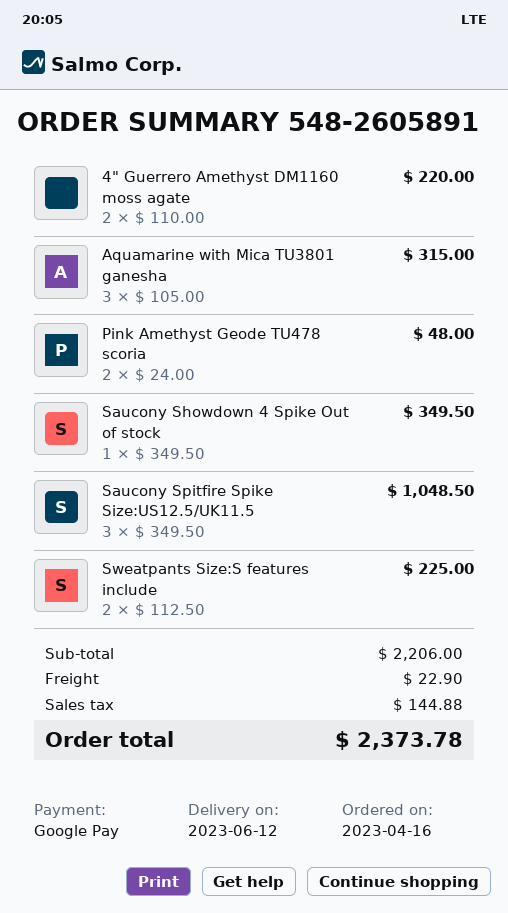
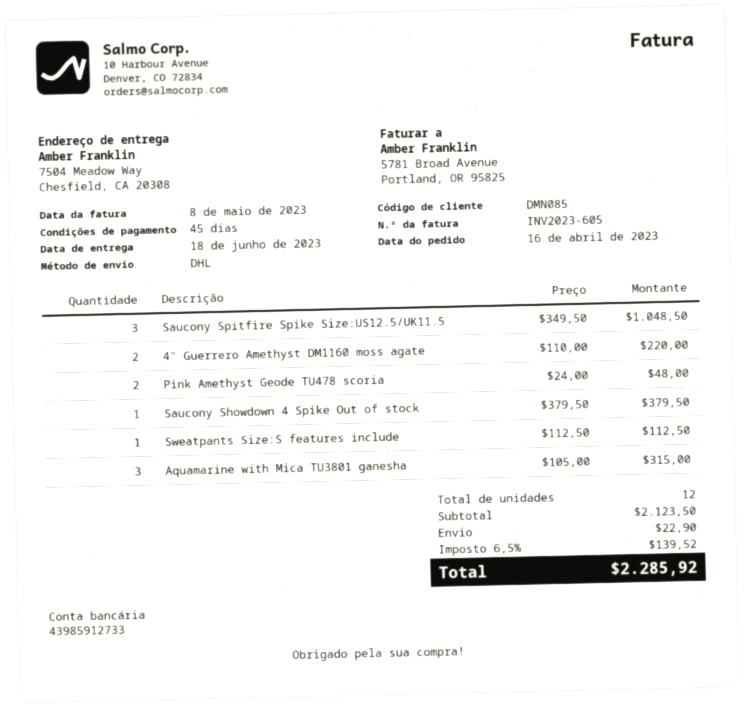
delivery date: 2023-06-12 -> 2023-06-18
Saucony Showdown 4 Spike Out of stock: 1 x 349.50 = 349.50 -> 1 x 379.50 = 379.50
Sweatpants Size:S features include: 2 x 112.50 = 225.00 -> 1 x 112.50 = 112.50
subtotal: 2206.00 -> 2123.50
tax: 144.88 -> 139.52
total: 2373.78 -> 2285.92

